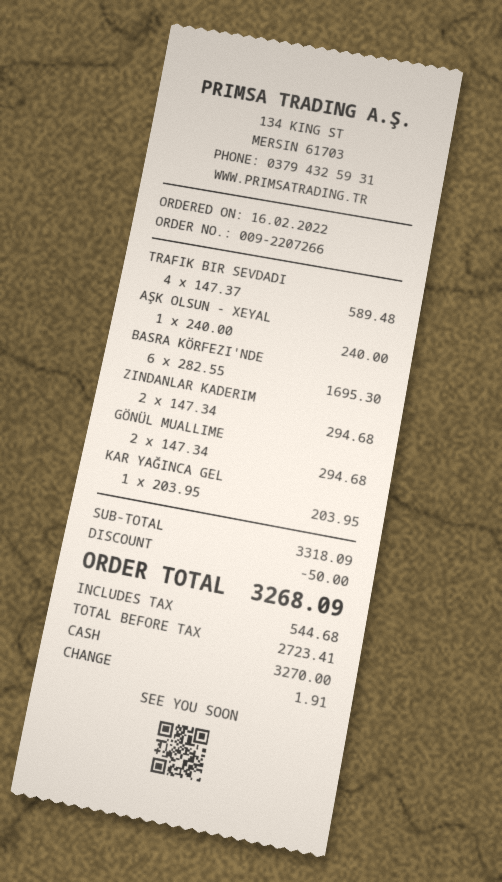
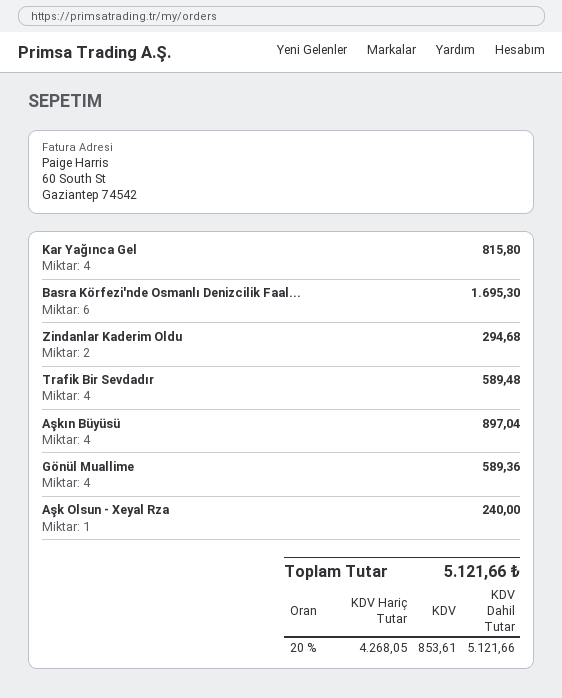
GÖNÜL MUALLIME: 2 for 294.68 -> 4 for 589.36
KAR YAĞINCA GEL: 1 for 203.95 -> 4 for 815.80
Aşkın Büyüsü: none -> 4 for 897.04
discount: 50.00 -> none
net: 2723.41 -> 4268.05
tax: 544.68 -> 853.61
total: 3268.09 -> 5121.66

